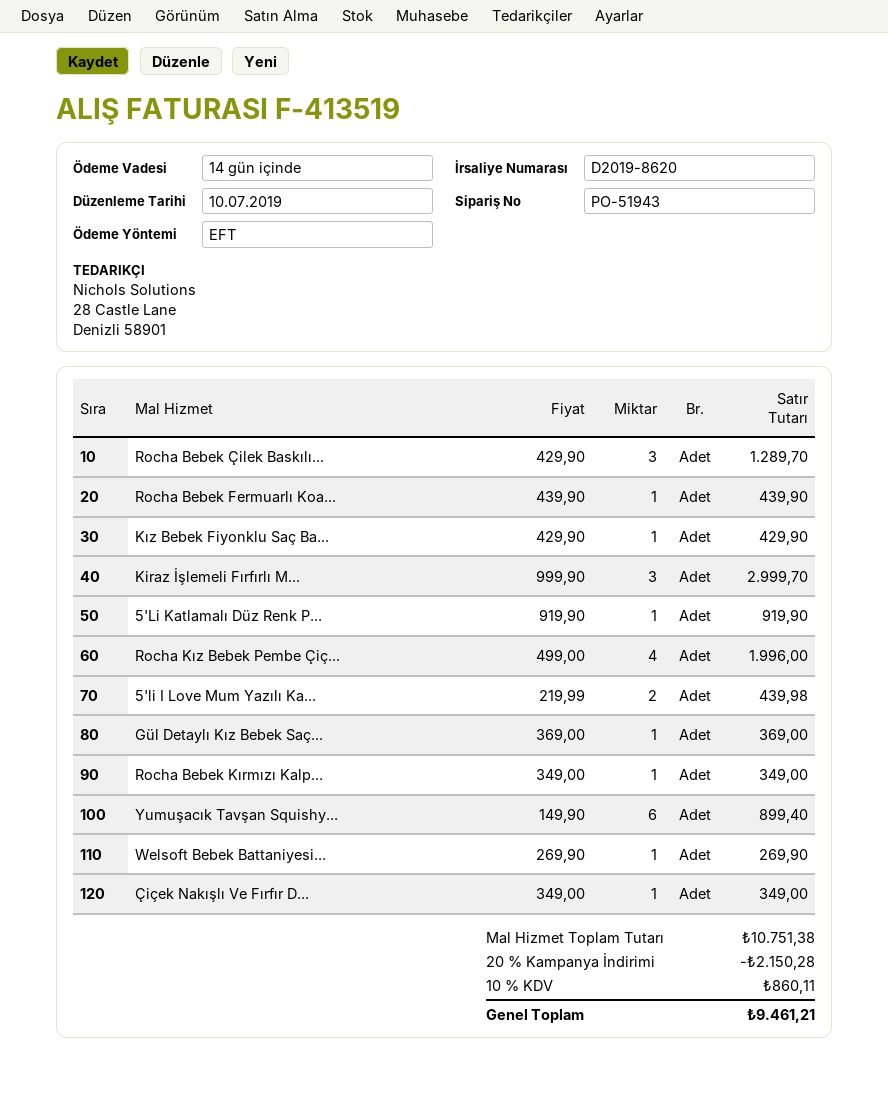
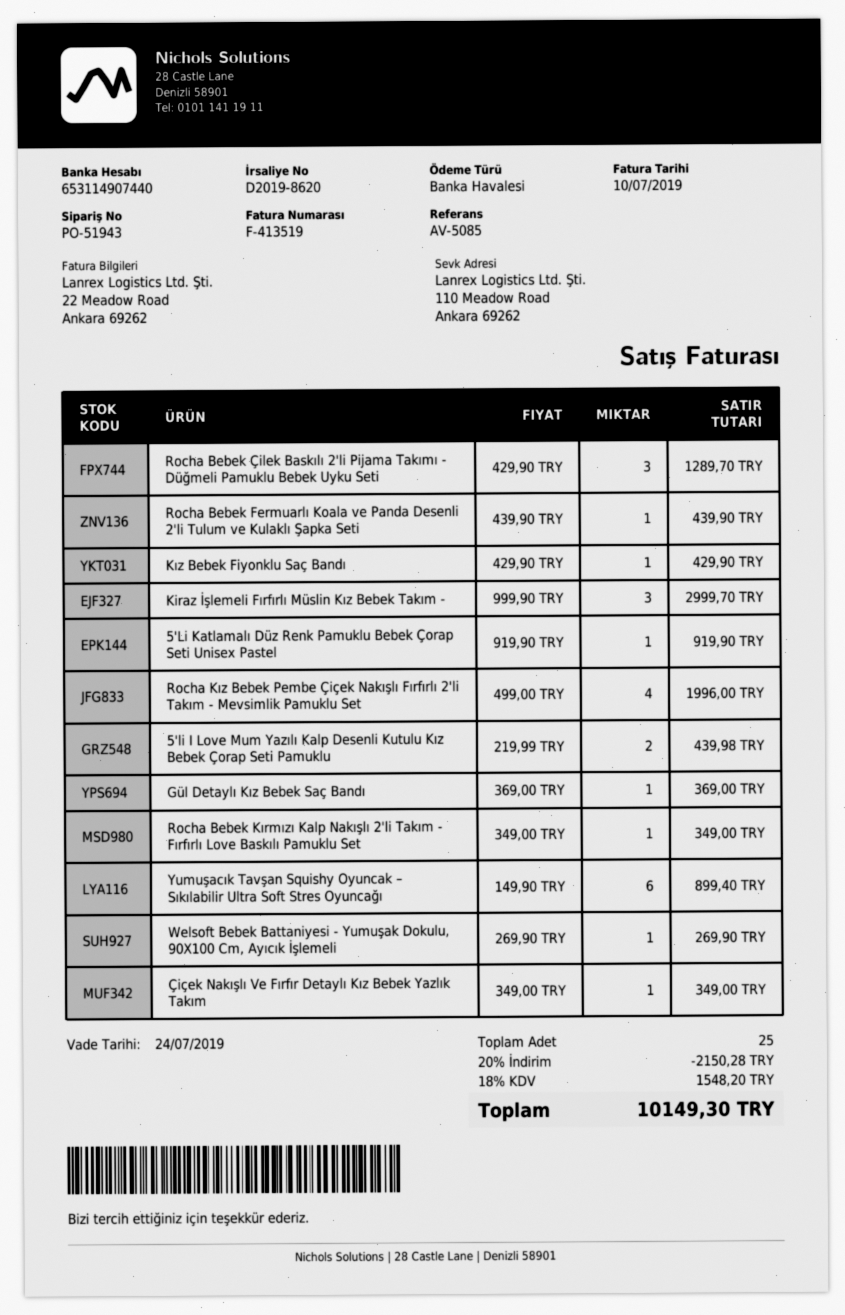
tax: 10% = 860.11 -> 18% = 1548.20
total: 9461.21 -> 10149.30

